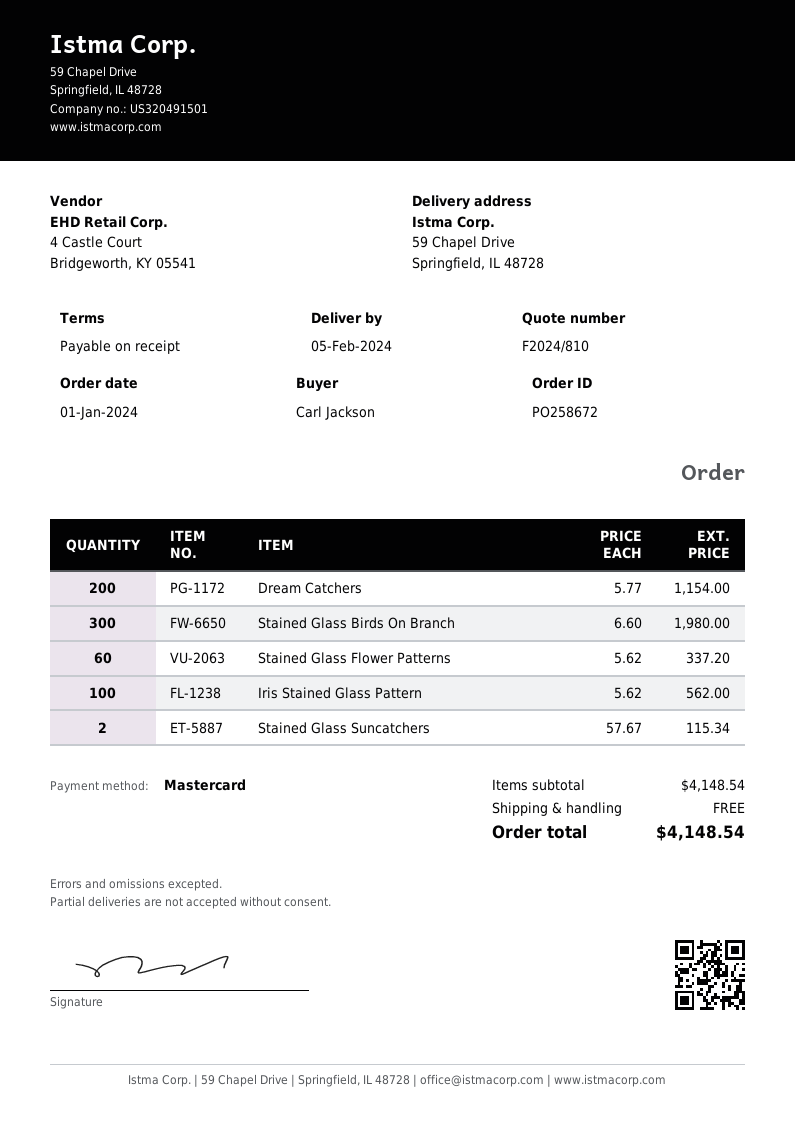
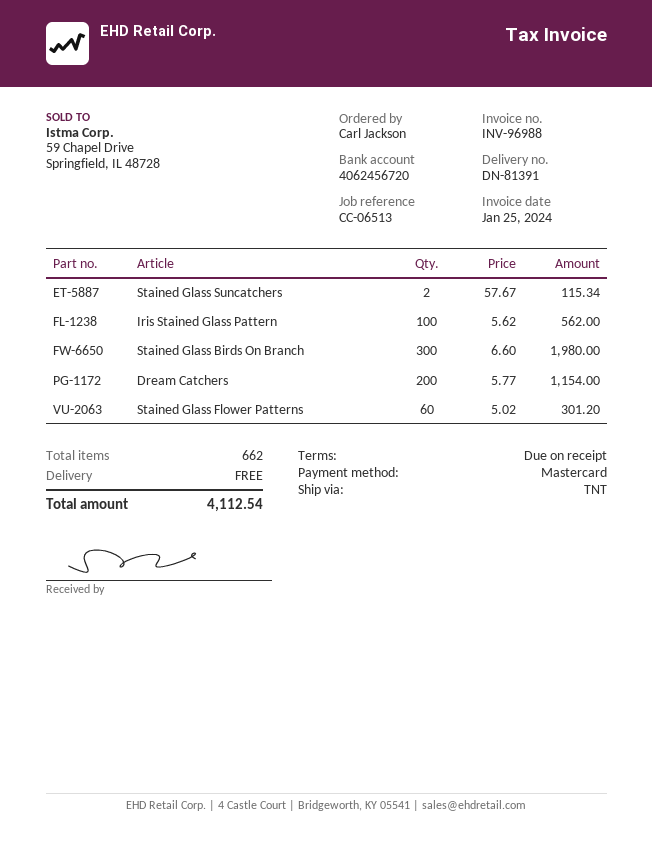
Stained Glass Flower Patterns: 60 x 5.62 = 337.20 -> 60 x 5.02 = 301.20
total: 4148.54 -> 4112.54

